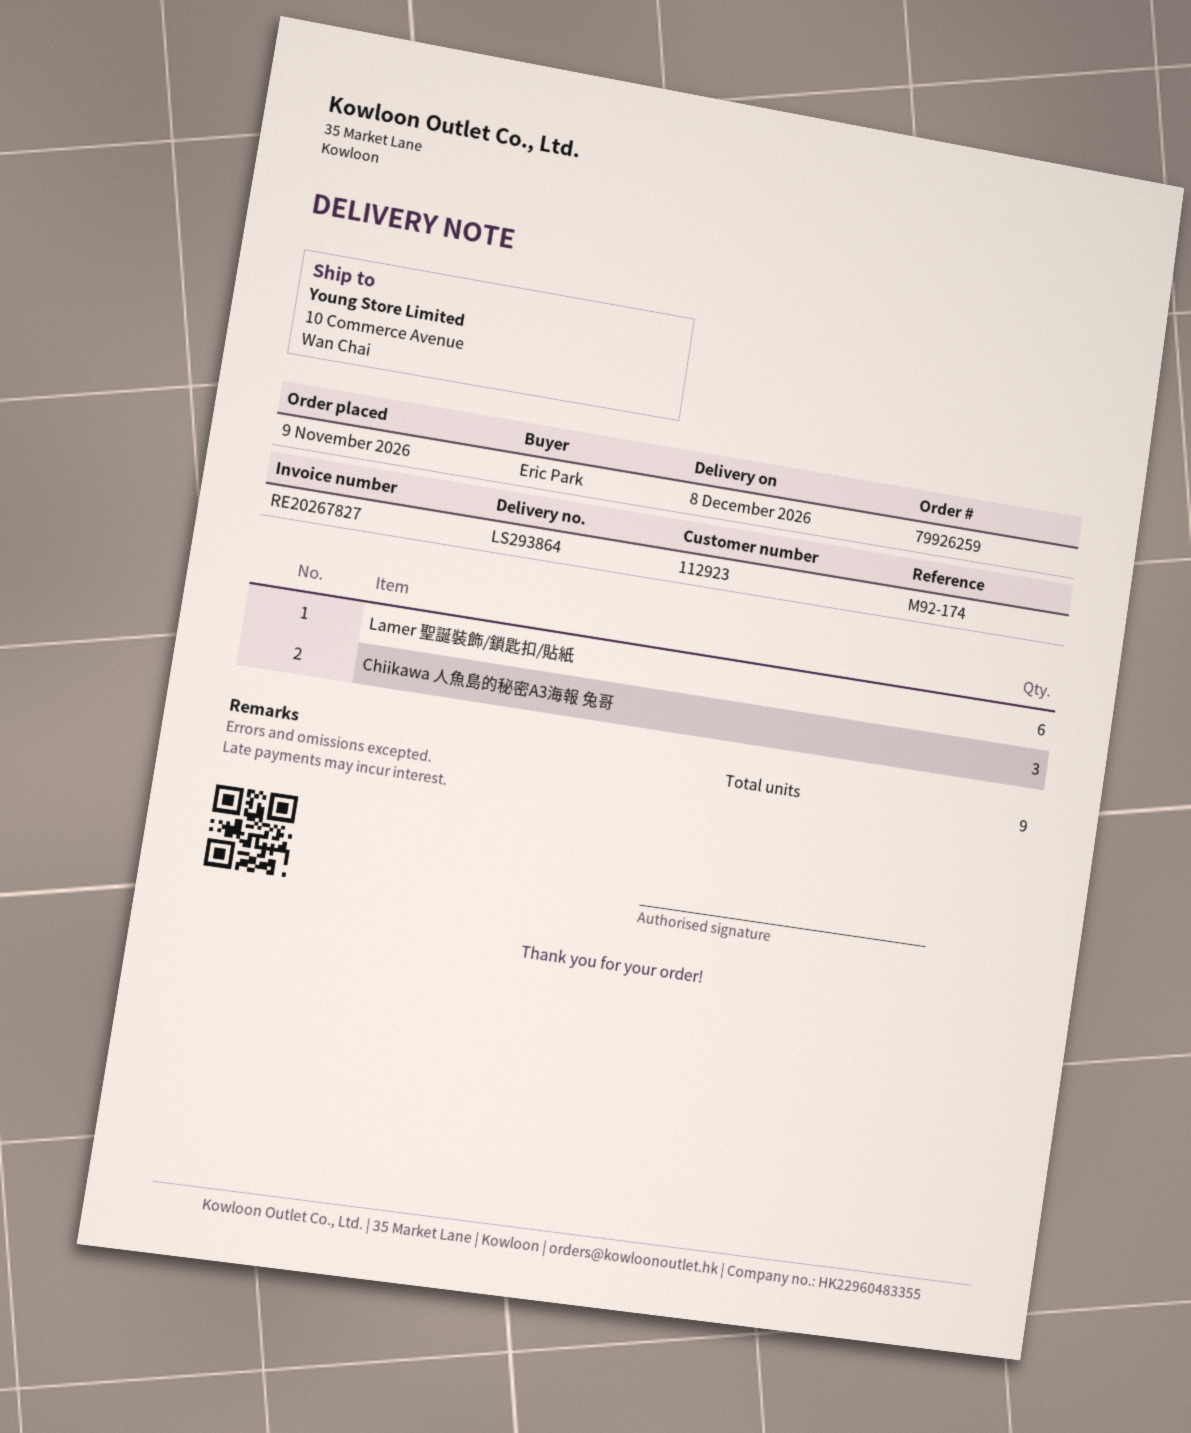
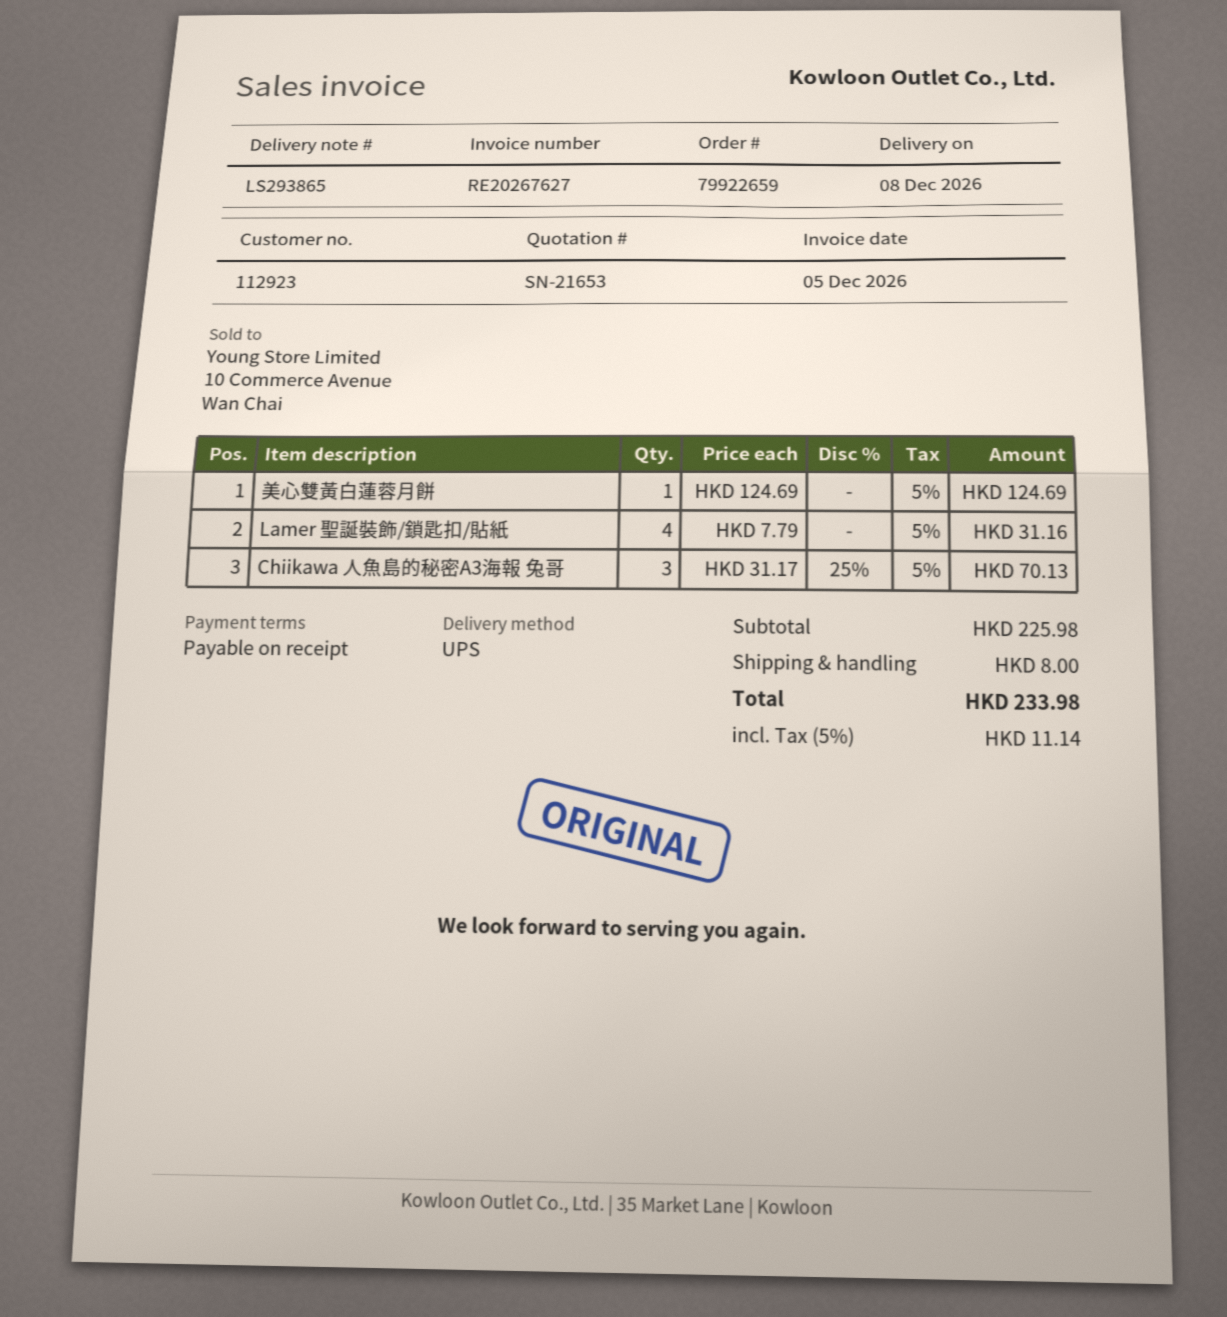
order number: 79926259 -> 79922659
delivery note number: LS293864 -> LS293865
invoice number: RE20267827 -> RE20267627
Lamer 聖誕裝飾/鎖匙扣/貼紙: 6 -> 4
美心雙黃白蓮蓉月餅: none -> 1

